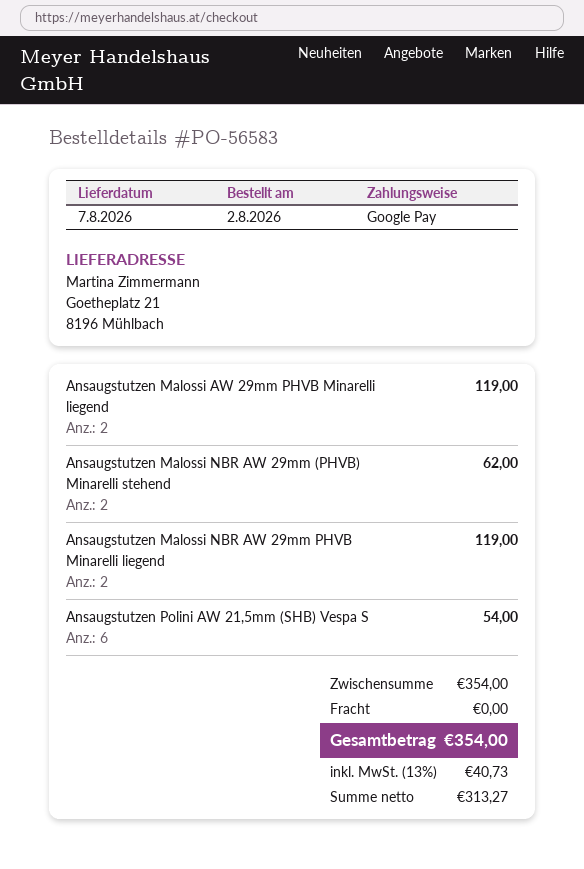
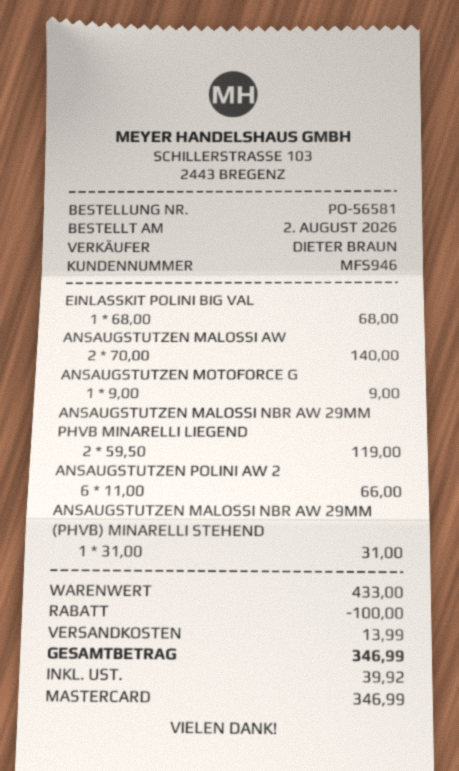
order number: PO-56583 -> PO-56581
payment method: Google Pay -> Mastercard
Ansaugstutzen Malossi AW 29mm PHVB Minarelli liegend: 2 for 119.00 -> 2 for 140.00
Ansaugstutzen Malossi NBR AW 29mm (PHVB) Minarelli stehend: 2 for 62.00 -> 1 for 31.00
Ansaugstutzen Polini AW 21,5mm (SHB) Vespa S: 6 for 54.00 -> 6 for 66.00
EINLASSKIT POLINI BIG VAL: none -> 1 for 68.00
ANSAUGSTUTZEN MOTOFORCE G: none -> 1 for 9.00
subtotal: 354.00 -> 433.00
discount: none -> 100.00
shipping: 0.00 -> 13.99
tax: 40.73 -> 39.92
total: 354.00 -> 346.99

